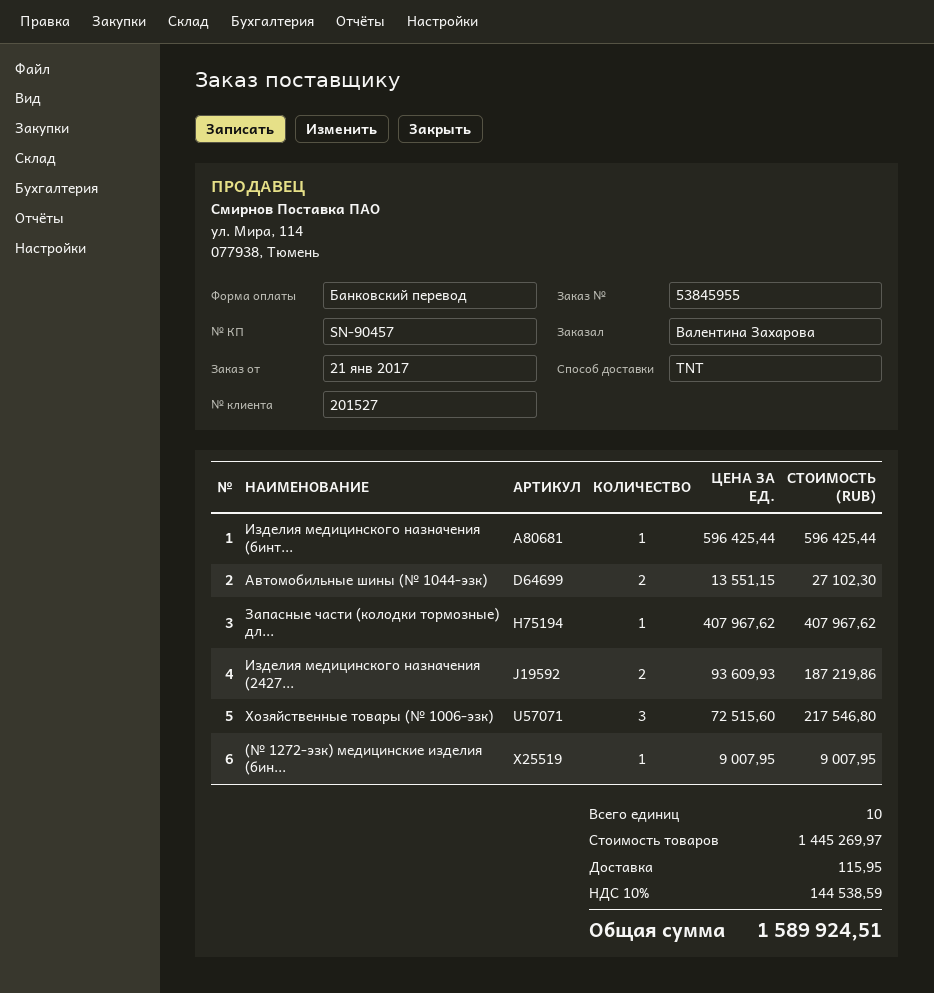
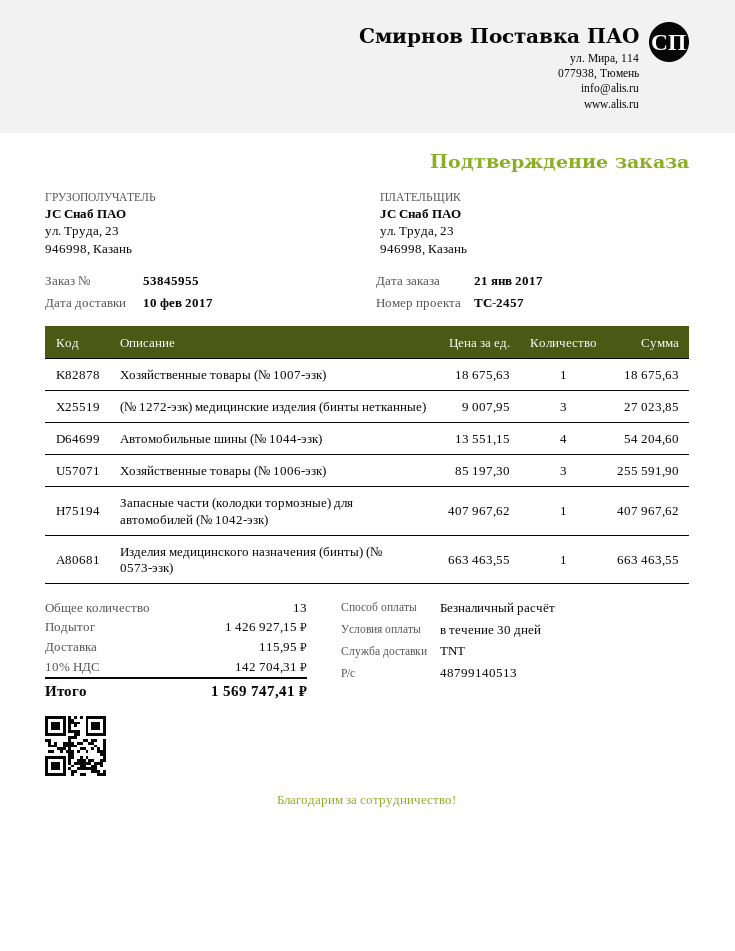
Изделия медицинского назначения (бинт...: 1 x 596425.44 = 596425.44 -> 1 x 663463.55 = 663463.55
Автомобильные шины (№ 1044-эзк): 2 x 13551.15 = 27102.30 -> 4 x 13551.15 = 54204.60
Изделия медицинского назначения (2427...: 2 x 93609.93 = 187219.86 -> none
Хозяйственные товары (№ 1006-эзк): 3 x 72515.60 = 217546.80 -> 3 x 85197.30 = 255591.90
(№ 1272-эзк) медицинские изделия (бин...: 1 x 9007.95 = 9007.95 -> 3 x 9007.95 = 27023.85
Хозяйственные товары (№ 1007-эзк): none -> 1 x 18675.63 = 18675.63
total quantity: 10 -> 13
subtotal: 1445269.97 -> 1426927.15
tax: 10% = 144538.59 -> 10% = 142704.31
total: 1589924.51 -> 1569747.41

